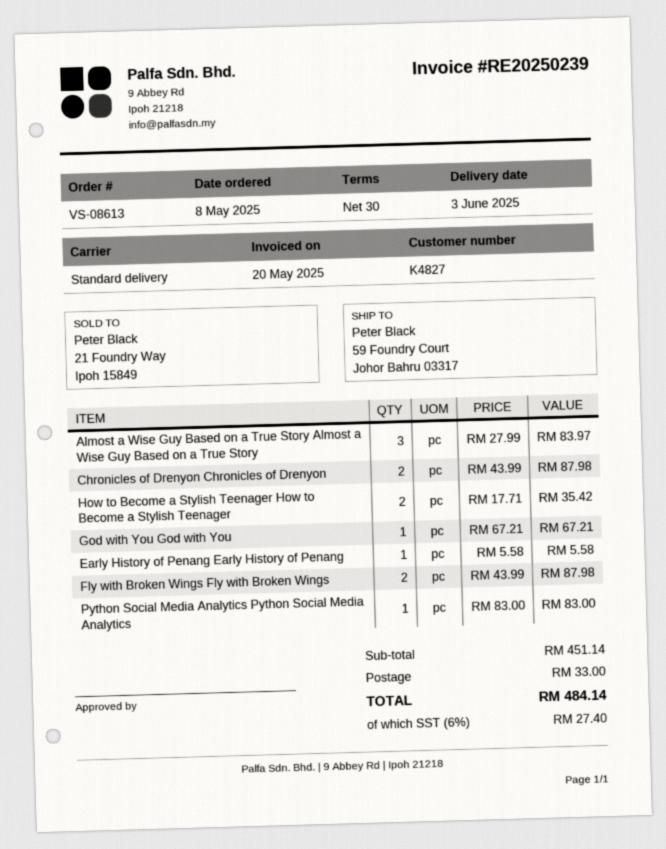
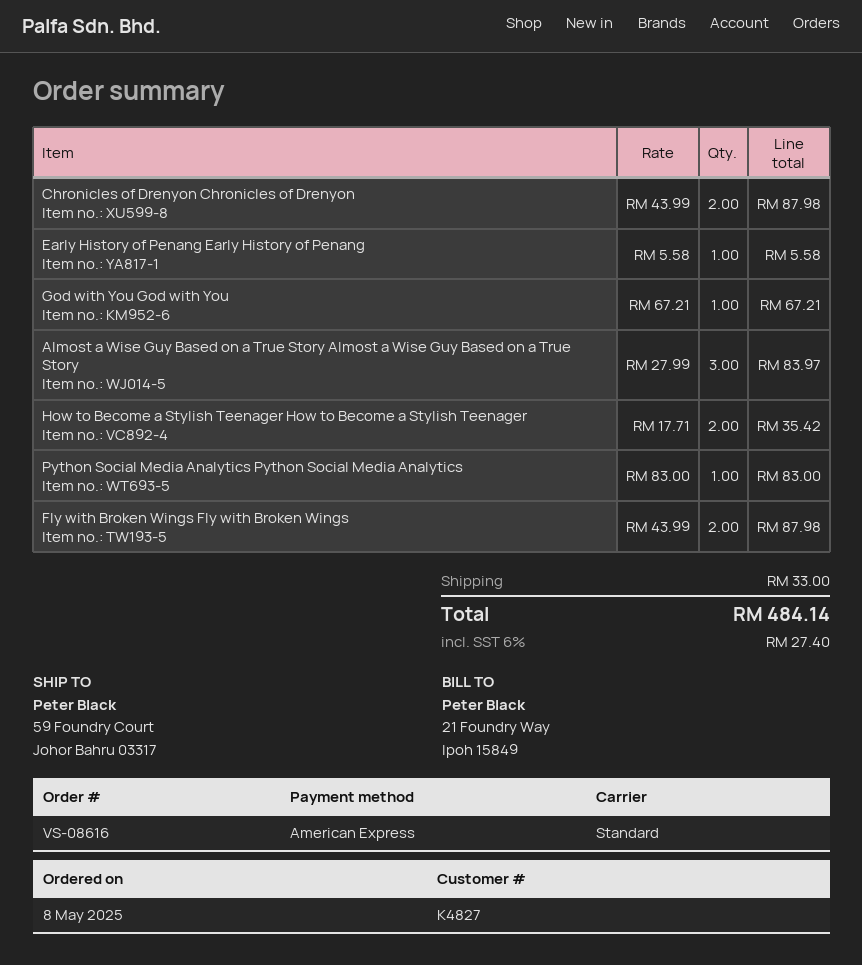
order number: VS-08613 -> VS-08616

